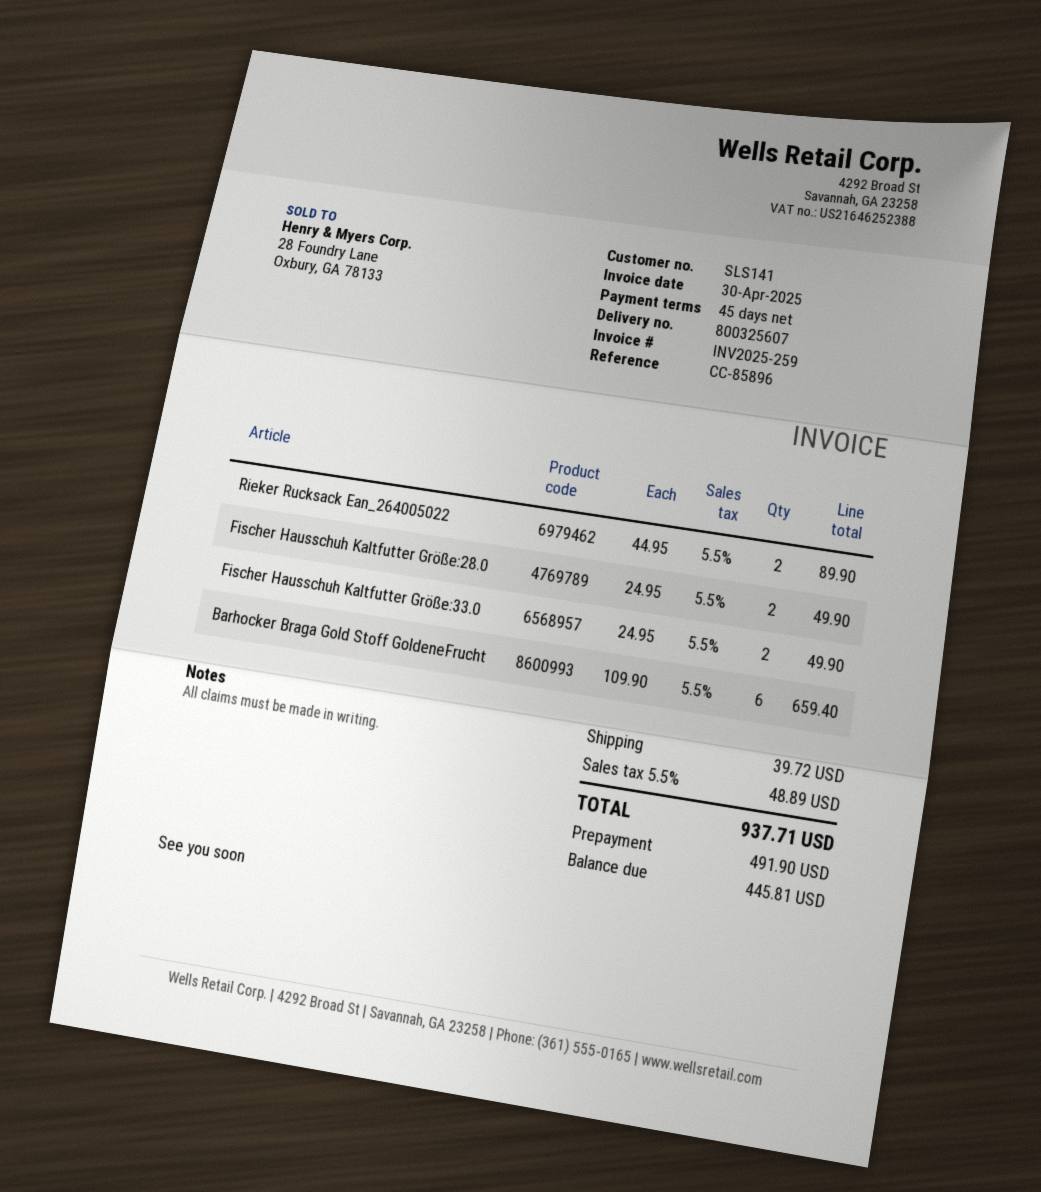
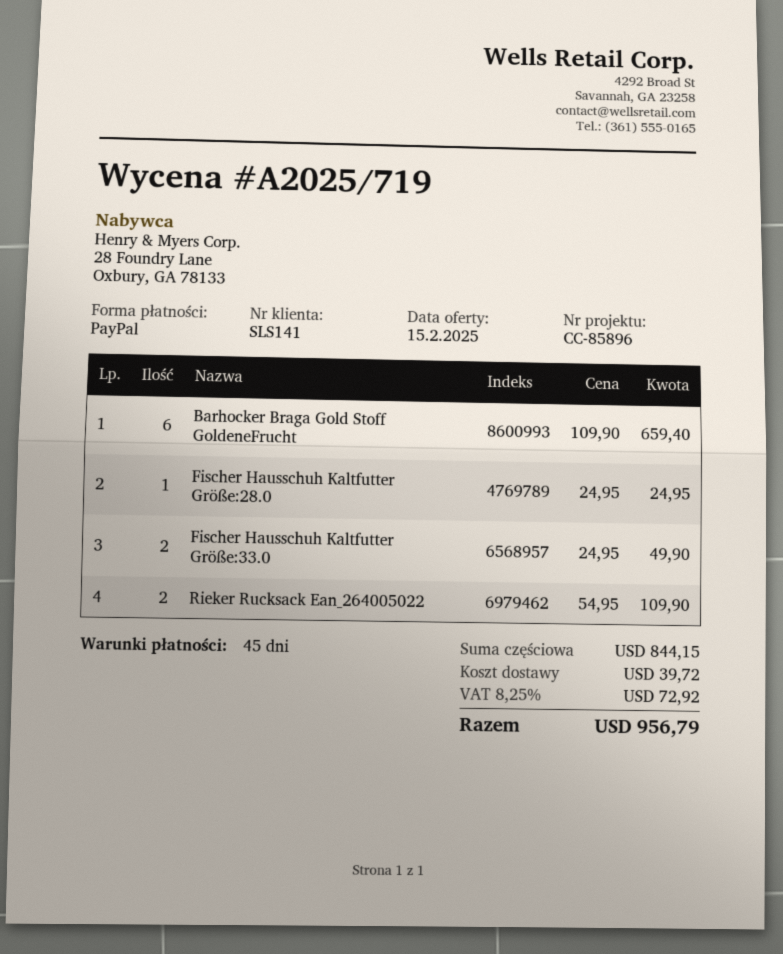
Rieker Rucksack Ean_264005022: 2 x 44.95 = 89.90 -> 2 x 54.95 = 109.90
Fischer Hausschuh Kaltfutter Größe:28.0: 2 x 24.95 = 49.90 -> 1 x 24.95 = 24.95
tax: 5.5% = 48.89 -> 8.25% = 72.92
total: 937.71 -> 956.79

